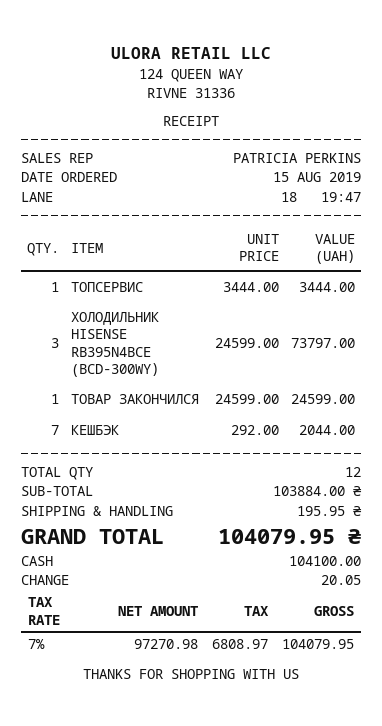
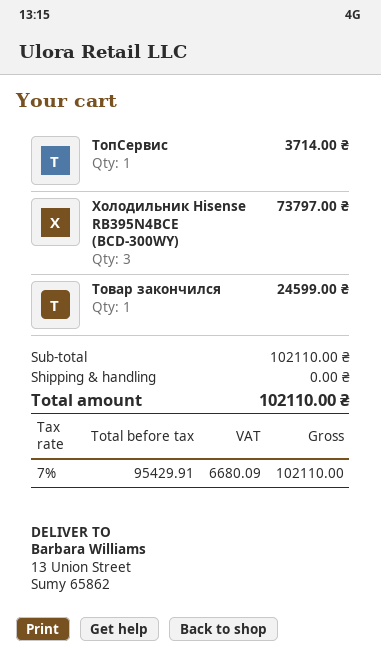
ТОПСЕРВИС: 1 for 3444.00 -> 1 for 3714.00
КЕШБЭК: 7 for 2044.00 -> none
subtotal: 103884.00 -> 102110.00
shipping: 195.95 -> 0.00
net: 97270.98 -> 95429.91
tax: 7% = 6808.97 -> 7% = 6680.09
total: 104079.95 -> 102110.00

